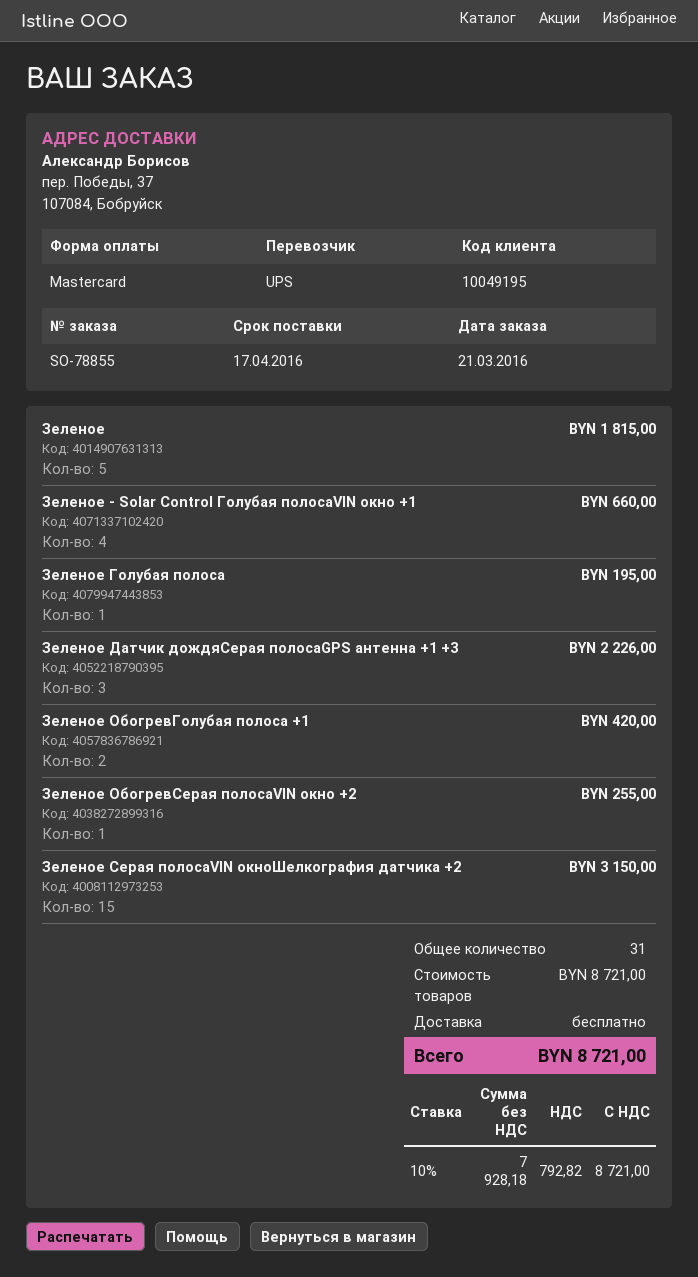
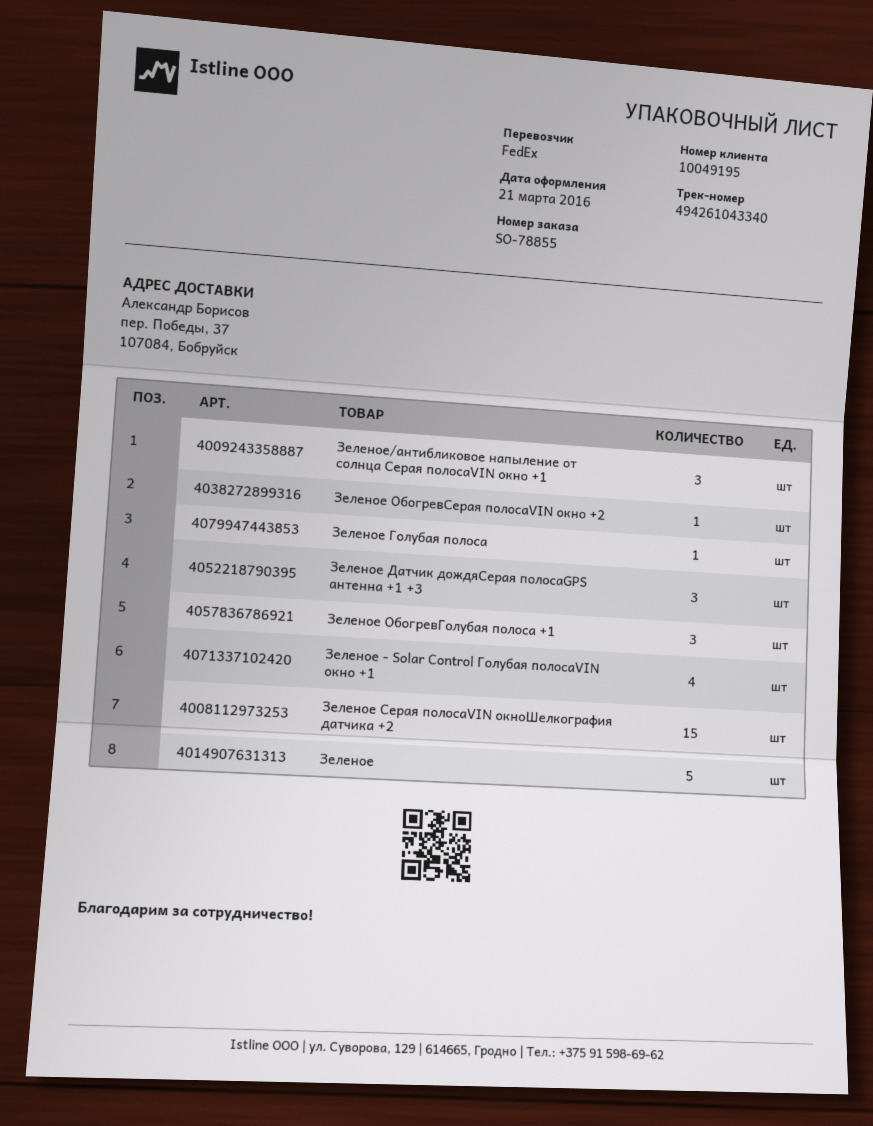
shipping method: UPS -> FedEx
Зеленое ОбогревГолубая полоса +1: 2 -> 3
Зеленое/антибликовое напыление от солнца Серая полосаVIN окно +1: none -> 3

